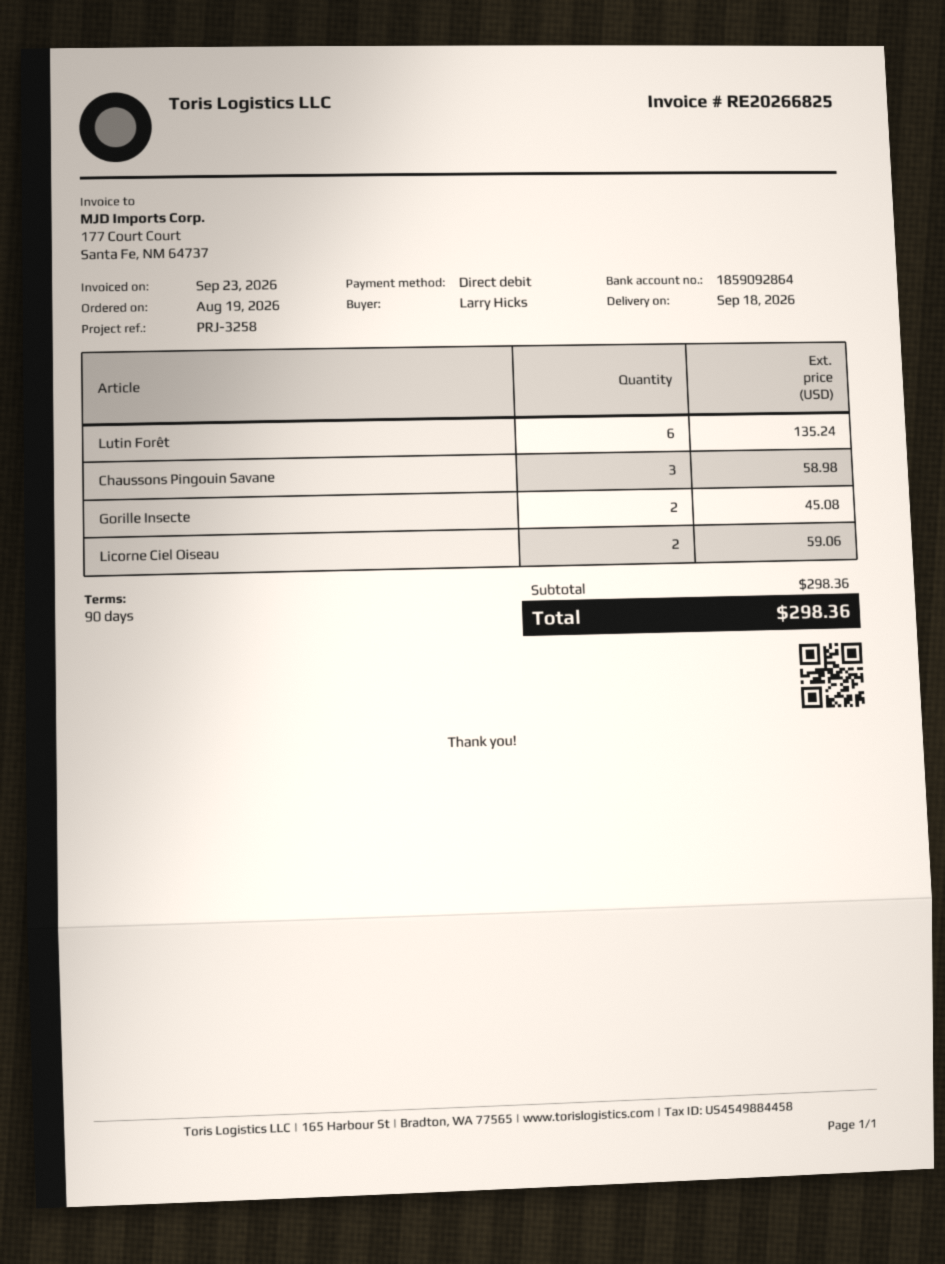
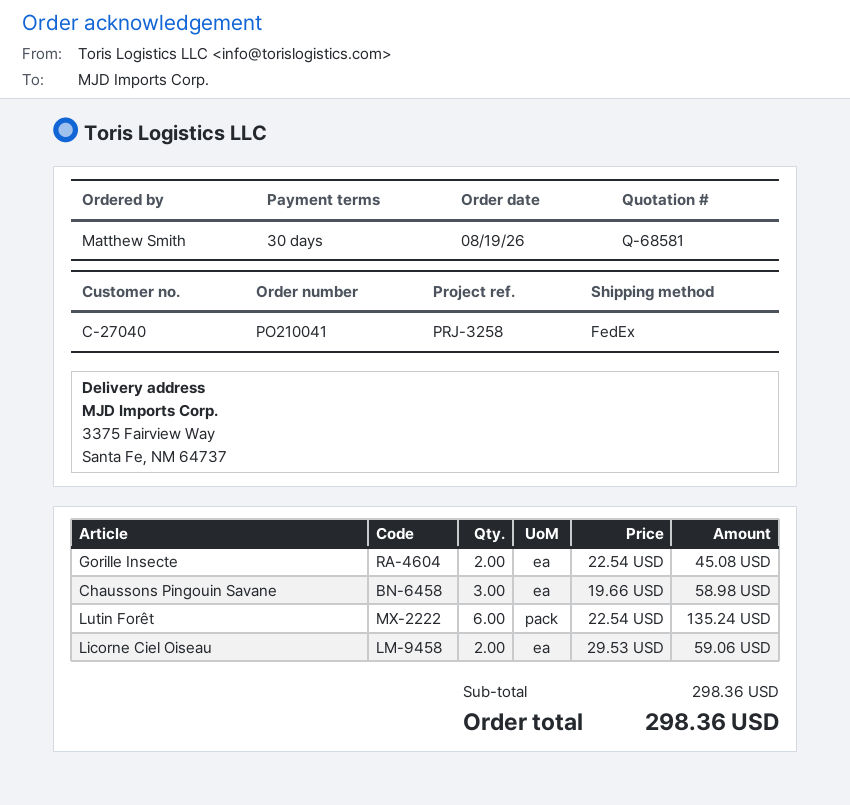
payment terms: 90 days -> 30 days
ordered by: Larry Hicks -> Matthew Smith

